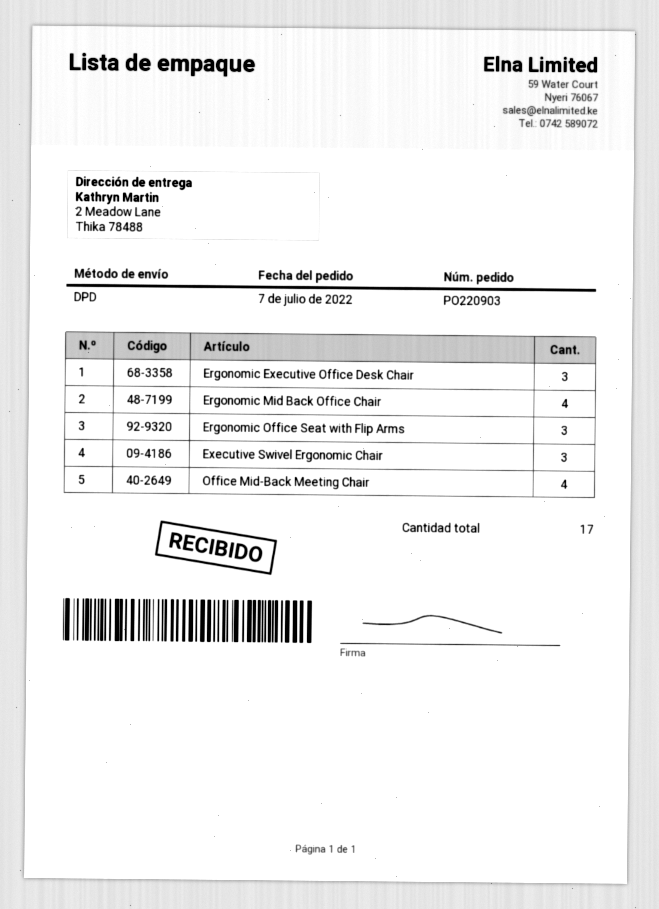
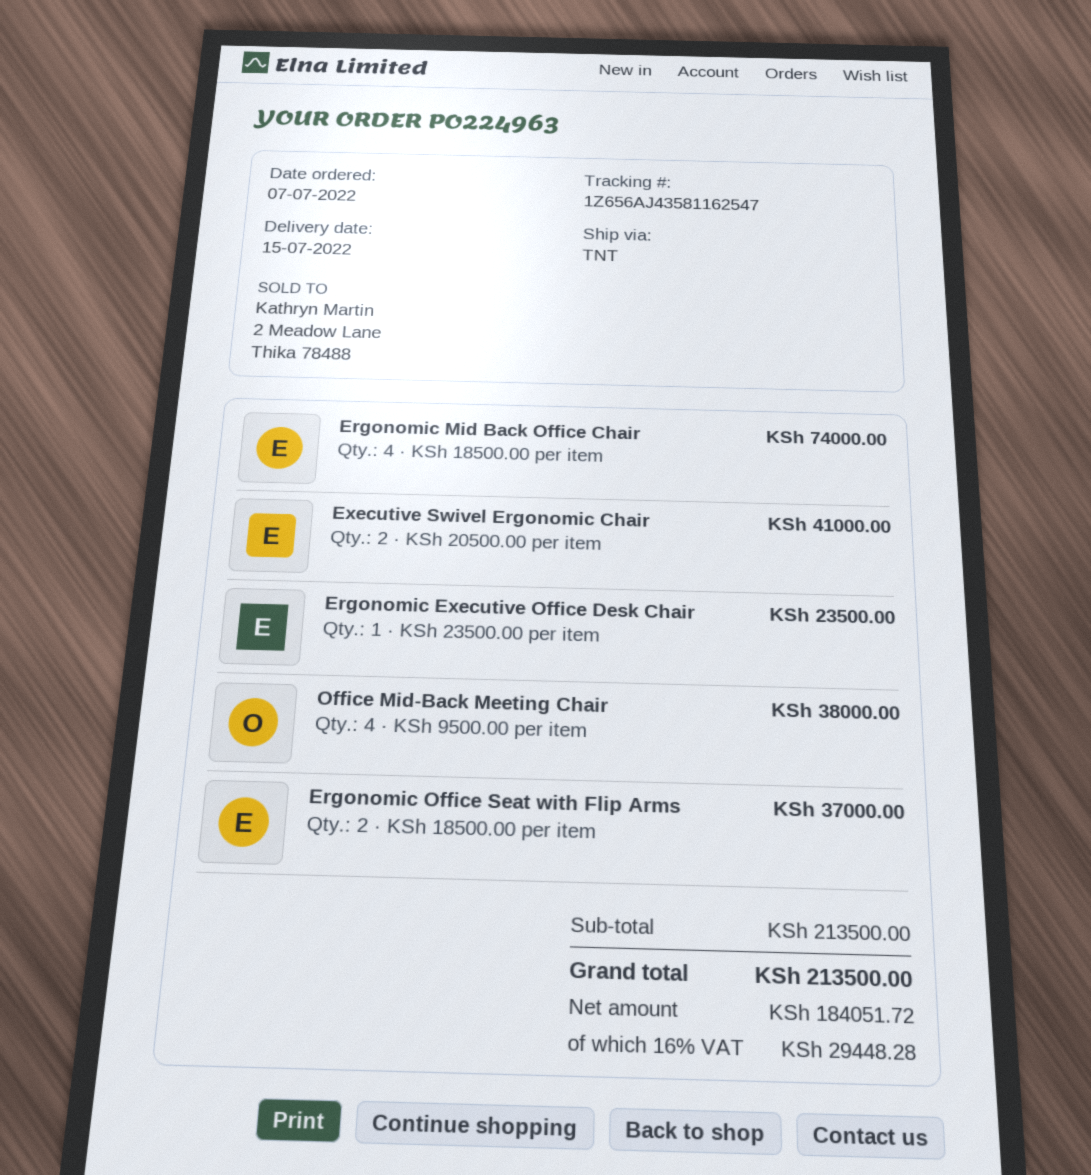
order number: PO220903 -> PO224963
shipping method: DPD -> TNT
Ergonomic Executive Office Desk Chair: 3 -> 1
Ergonomic Office Seat with Flip Arms: 3 -> 2
Executive Swivel Ergonomic Chair: 3 -> 2

